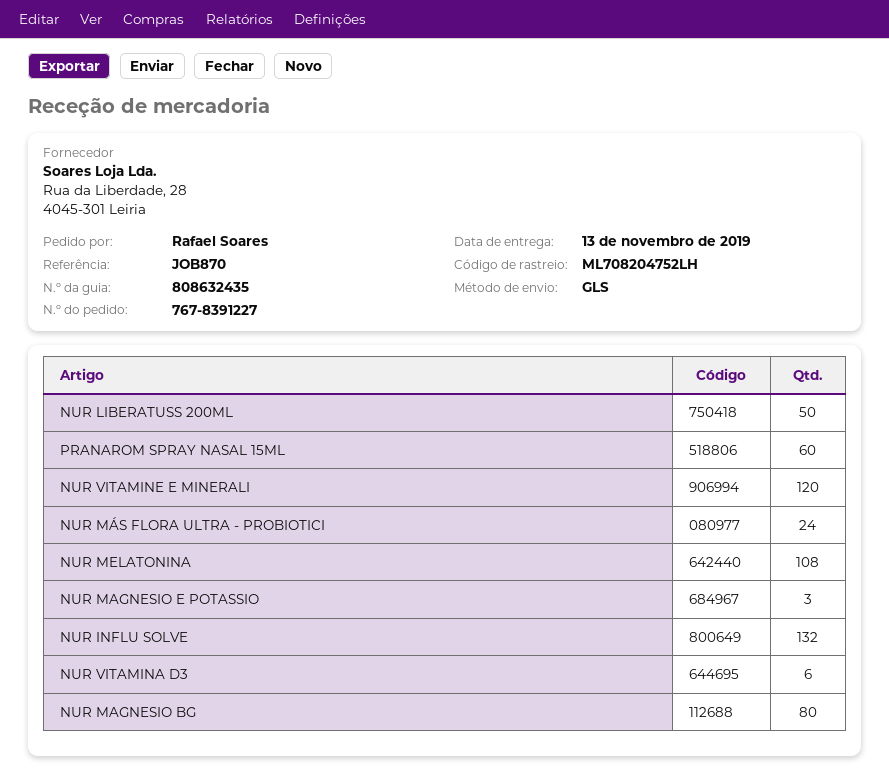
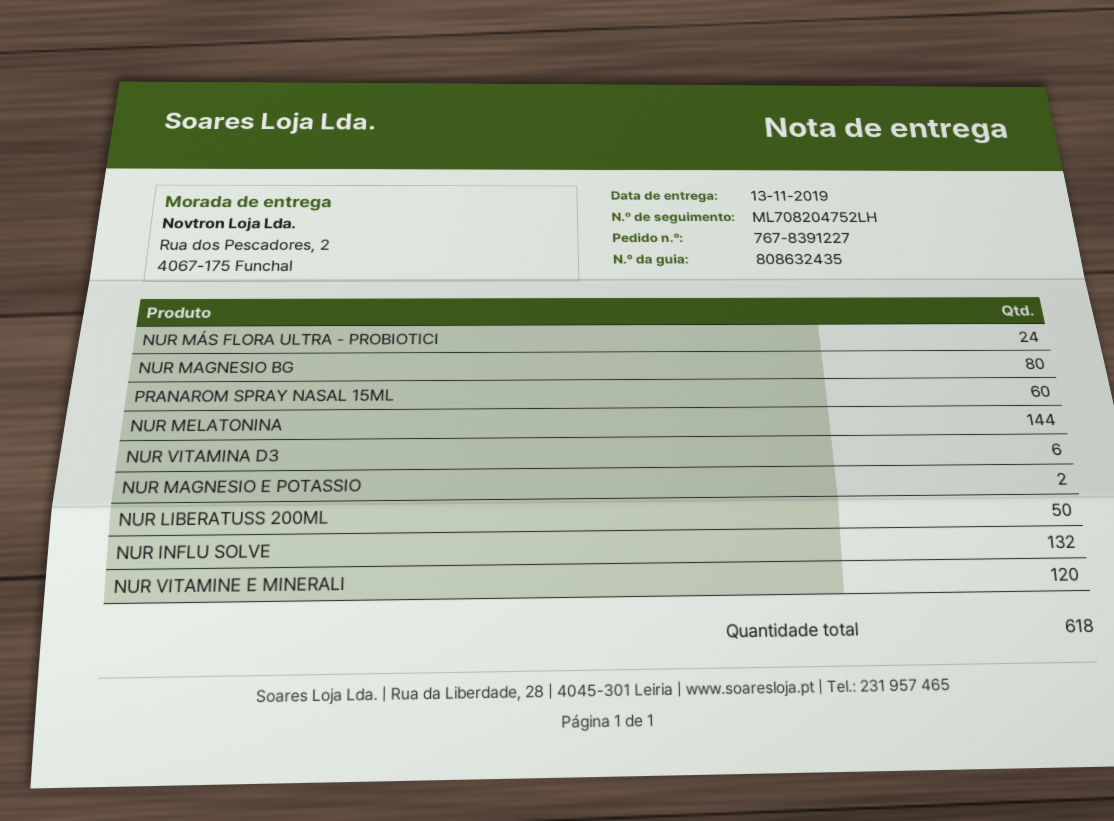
NUR MELATONINA: 108 -> 144
NUR MAGNESIO E POTASSIO: 3 -> 2

